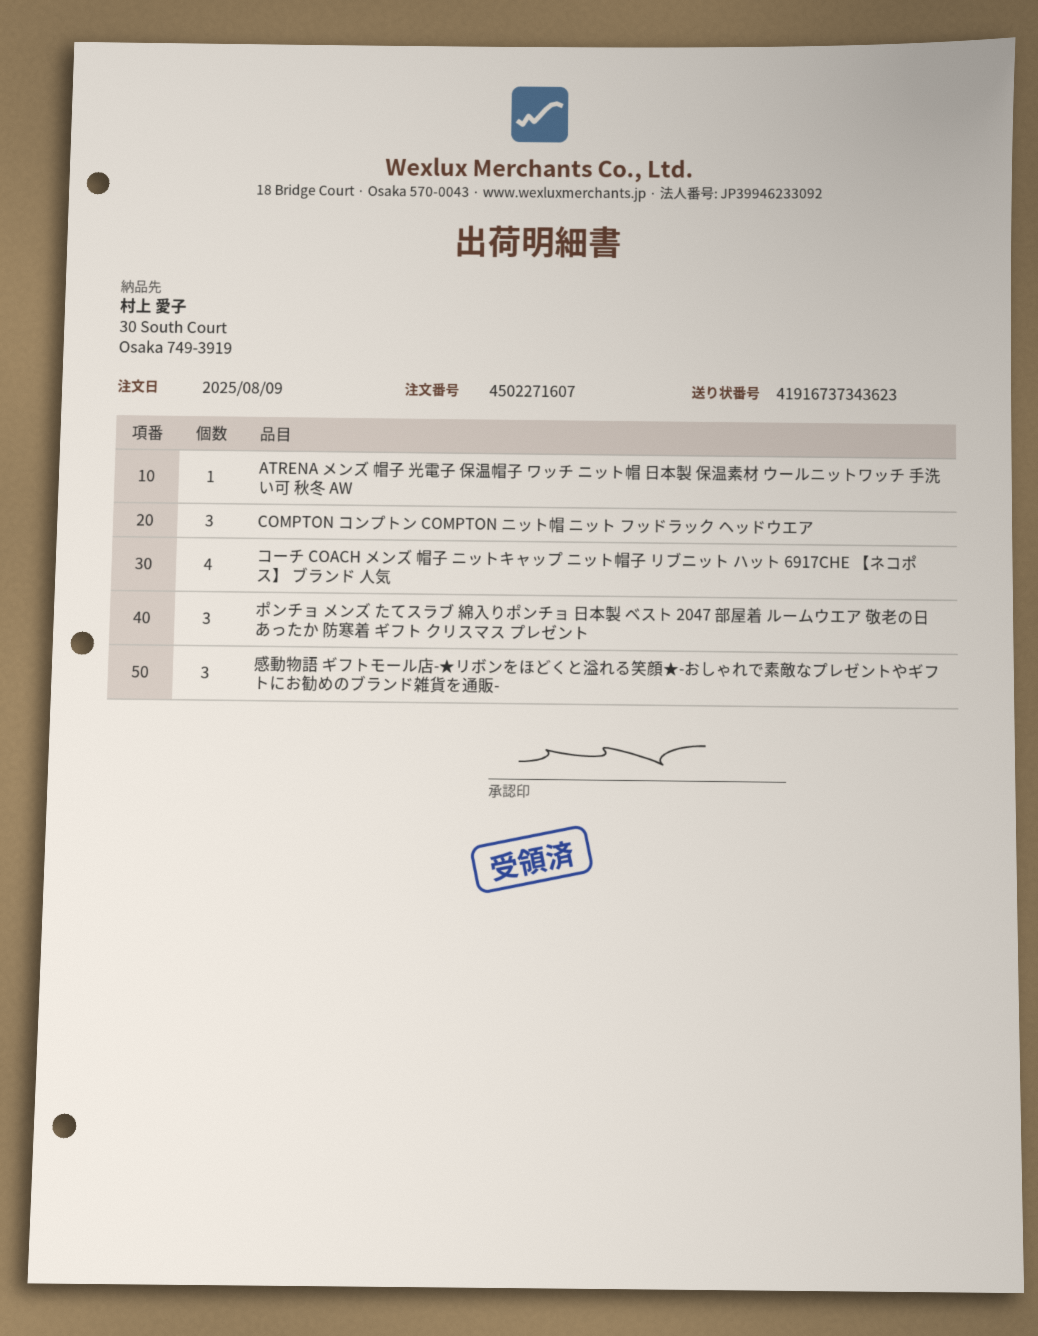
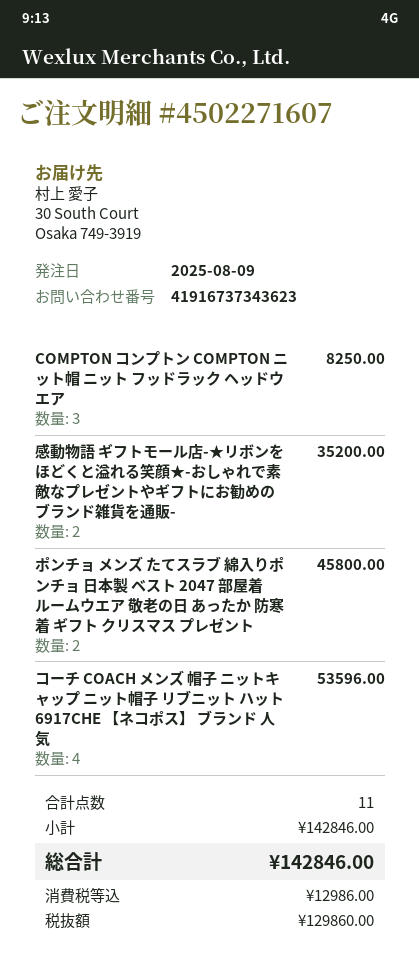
ATRENA メンズ 帽子 光電子 保温帽子 ワッチ ニット帽 日本製 保温素材 ウールニットワッチ 手洗い可 秋冬 AW: 1 -> none
ポンチョ メンズ たてスラブ 綿入りポンチョ 日本製 ベスト 2047 部屋着 ルームウエア 敬老の日 あったか 防寒着 ギフト クリスマス プレゼント: 3 -> 2
感動物語 ギフトモール店-★リボンをほどくと溢れる笑顔★-おしゃれで素敵なプレゼントやギフトにお勧めのブランド雑貨を通販-: 3 -> 2

